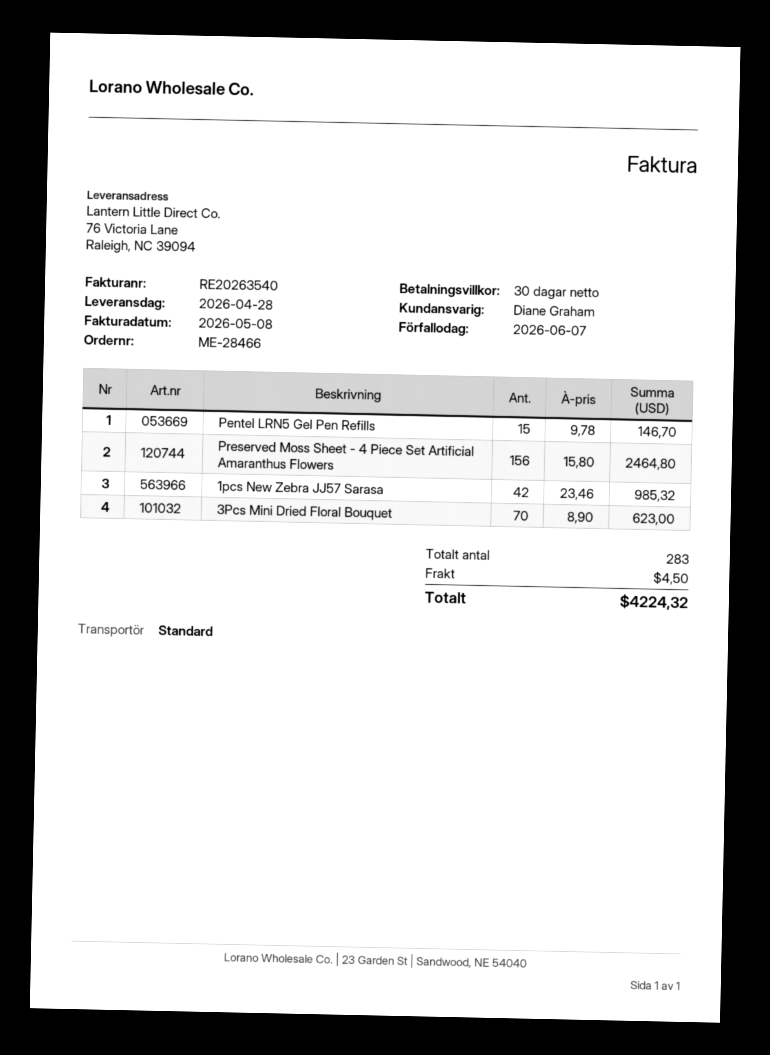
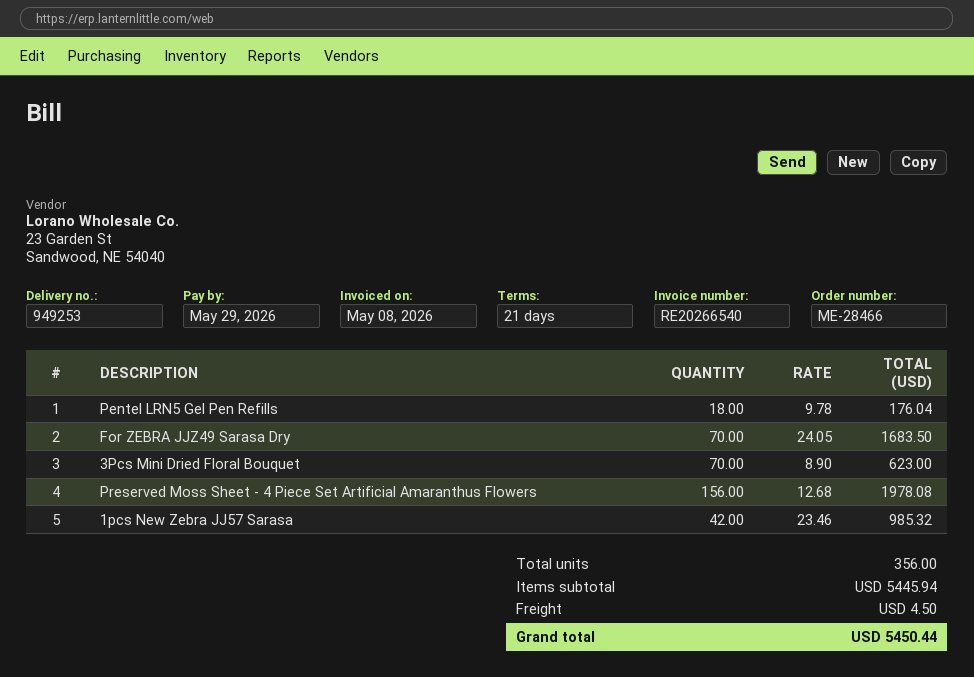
invoice number: RE20263540 -> RE20266540
payment terms: 30 days -> 21 days
due date: 2026-06-07 -> 2026-05-29
Pentel LRN5 Gel Pen Refills: 15 x 9.78 = 146.70 -> 18 x 9.78 = 176.04
Preserved Moss Sheet - 4 Piece Set Artificial Amaranthus Flowers: 156 x 15.80 = 2464.80 -> 156 x 12.68 = 1978.08
For ZEBRA JJZ49 Sarasa Dry: none -> 70 x 24.05 = 1683.50
total quantity: 283 -> 356
total: 4224.32 -> 5450.44

